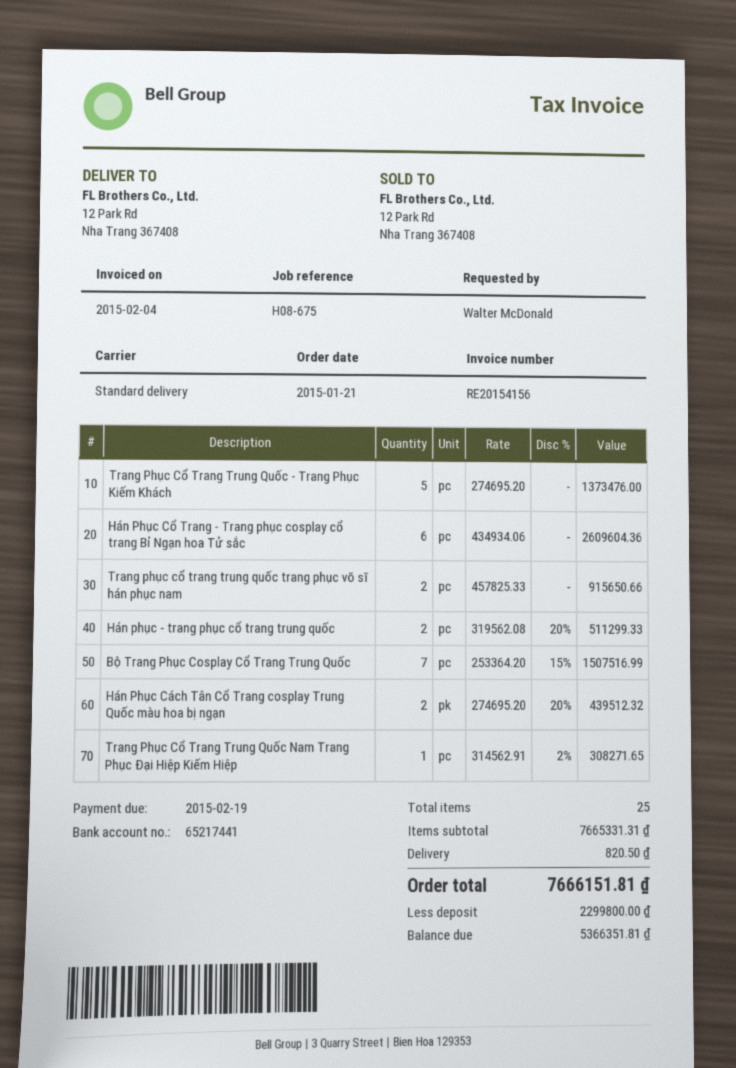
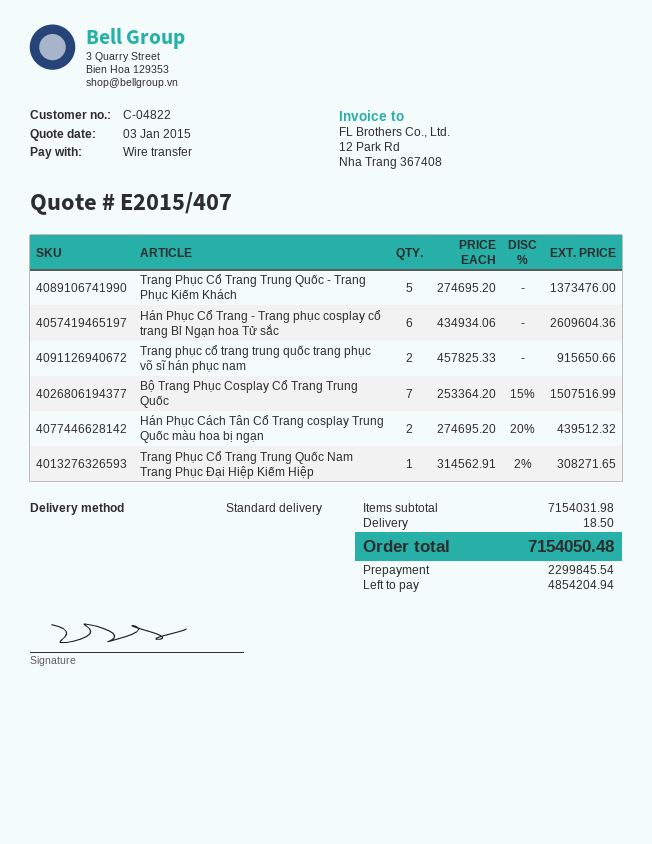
Hán phục - trang phục cổ trang trung quốc: 2 x 319562.08 - 20% = 511299.33 -> none
subtotal: 7665331.31 -> 7154031.98
shipping: 820.50 -> 18.50
total: 7666151.81 -> 7154050.48
deposit: 2299800.00 -> 2299845.54
balance: 5366351.81 -> 4854204.94

